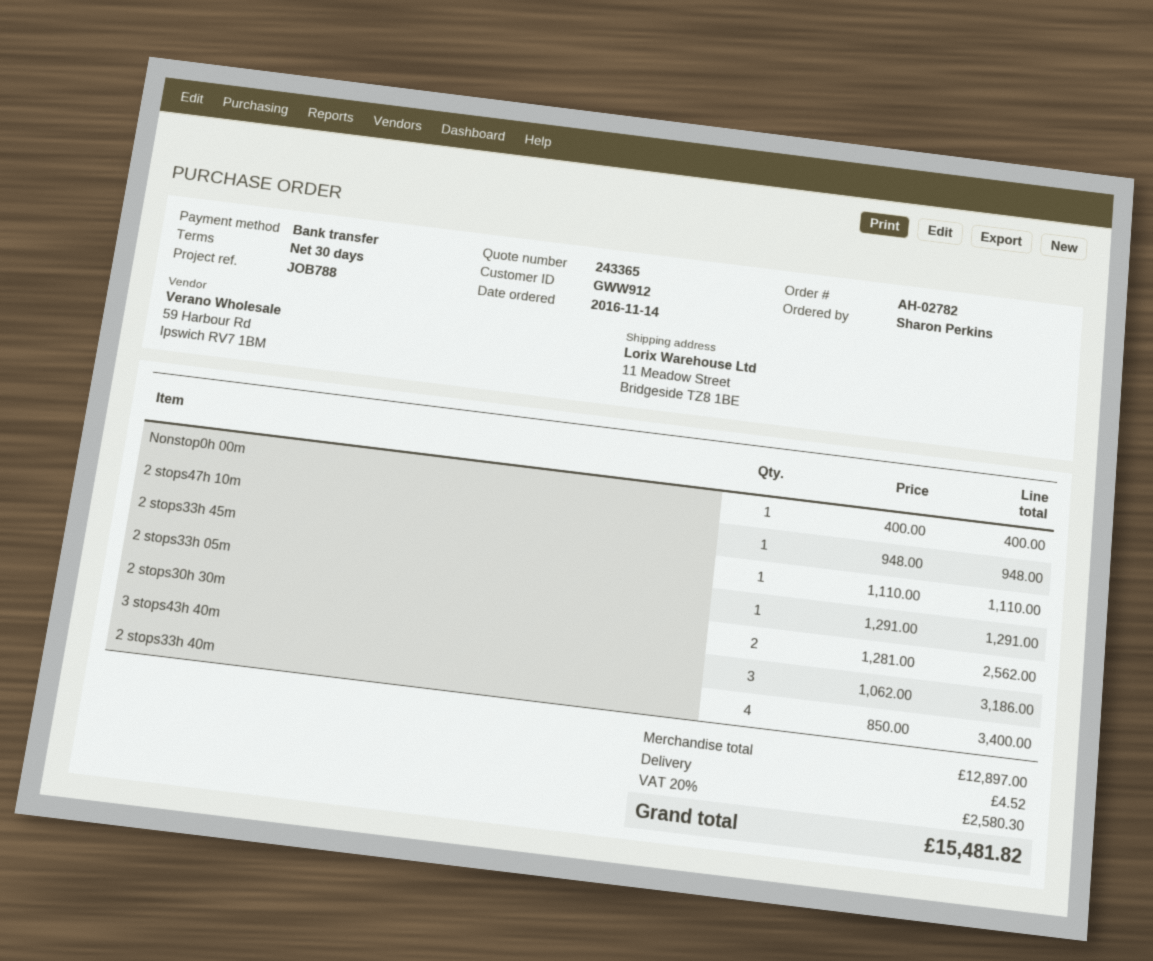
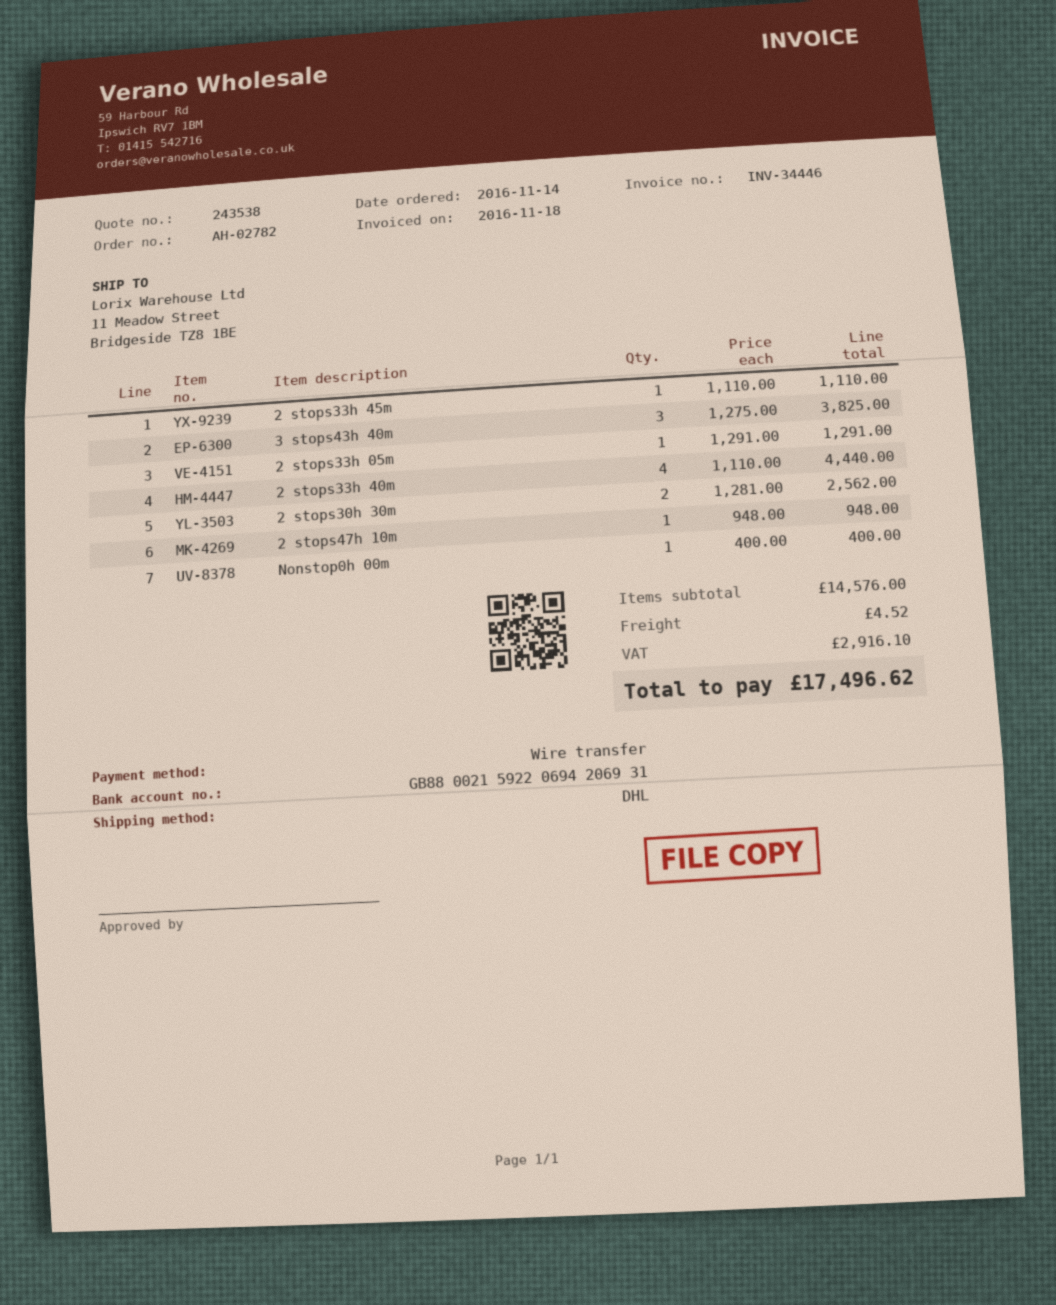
quote number: 243365 -> 243538
3 stops43h 40m: 3 x 1062.00 = 3186.00 -> 3 x 1275.00 = 3825.00
2 stops33h 40m: 4 x 850.00 = 3400.00 -> 4 x 1110.00 = 4440.00
subtotal: 12897.00 -> 14576.00
tax: 2580.30 -> 2916.10
total: 15481.82 -> 17496.62

